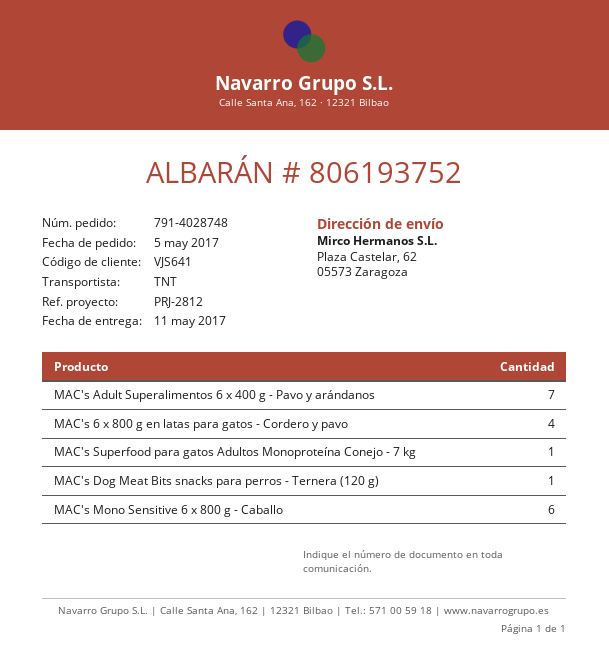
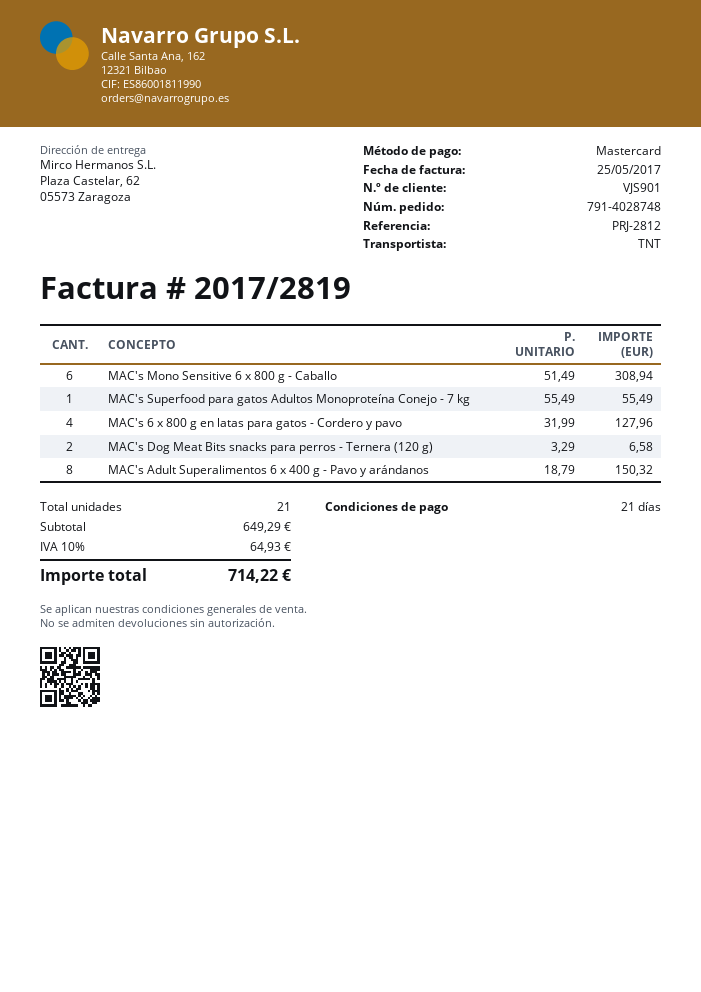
customer number: VJS641 -> VJS901
MAC's Adult Superalimentos 6 x 400 g - Pavo y arándanos: 7 -> 8
MAC's Dog Meat Bits snacks para perros - Ternera (120 g): 1 -> 2

